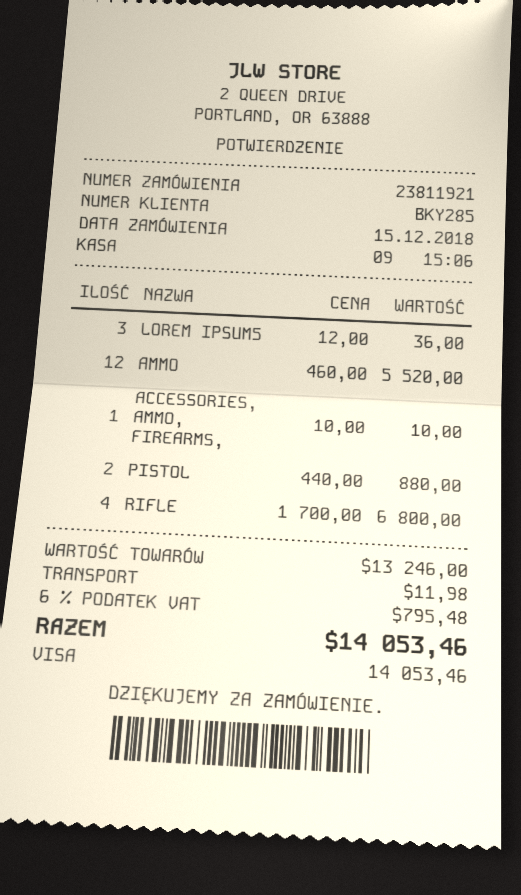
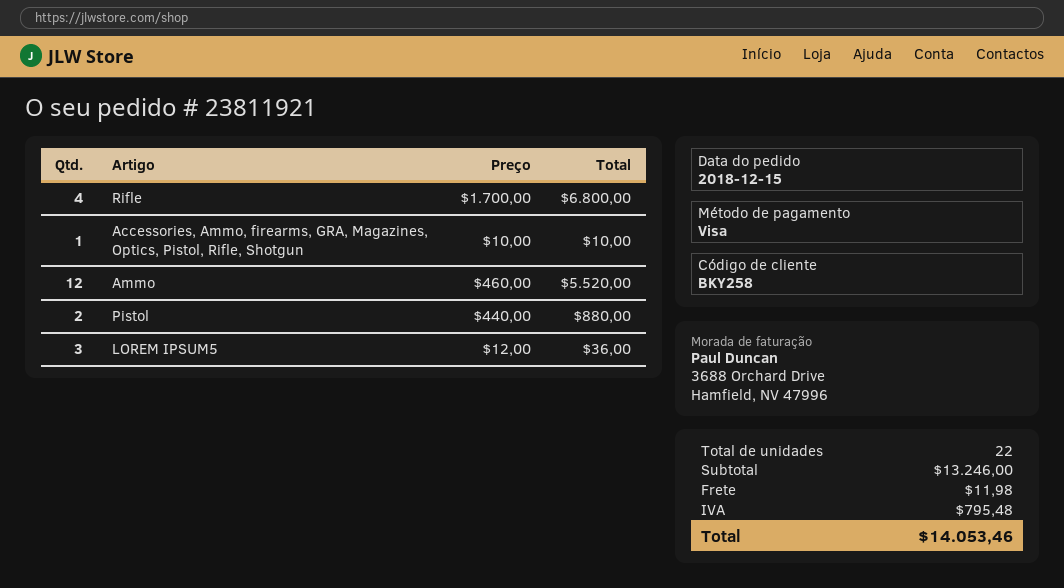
customer number: BKY285 -> BKY258

